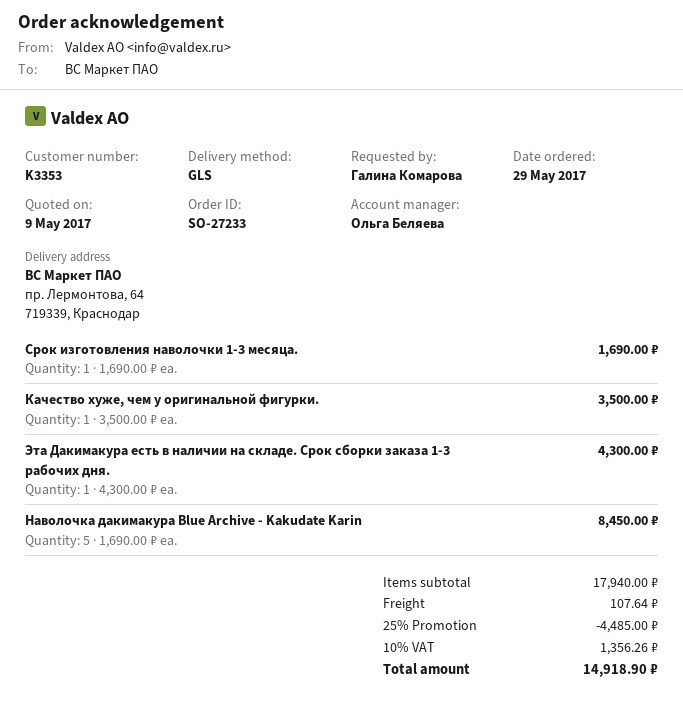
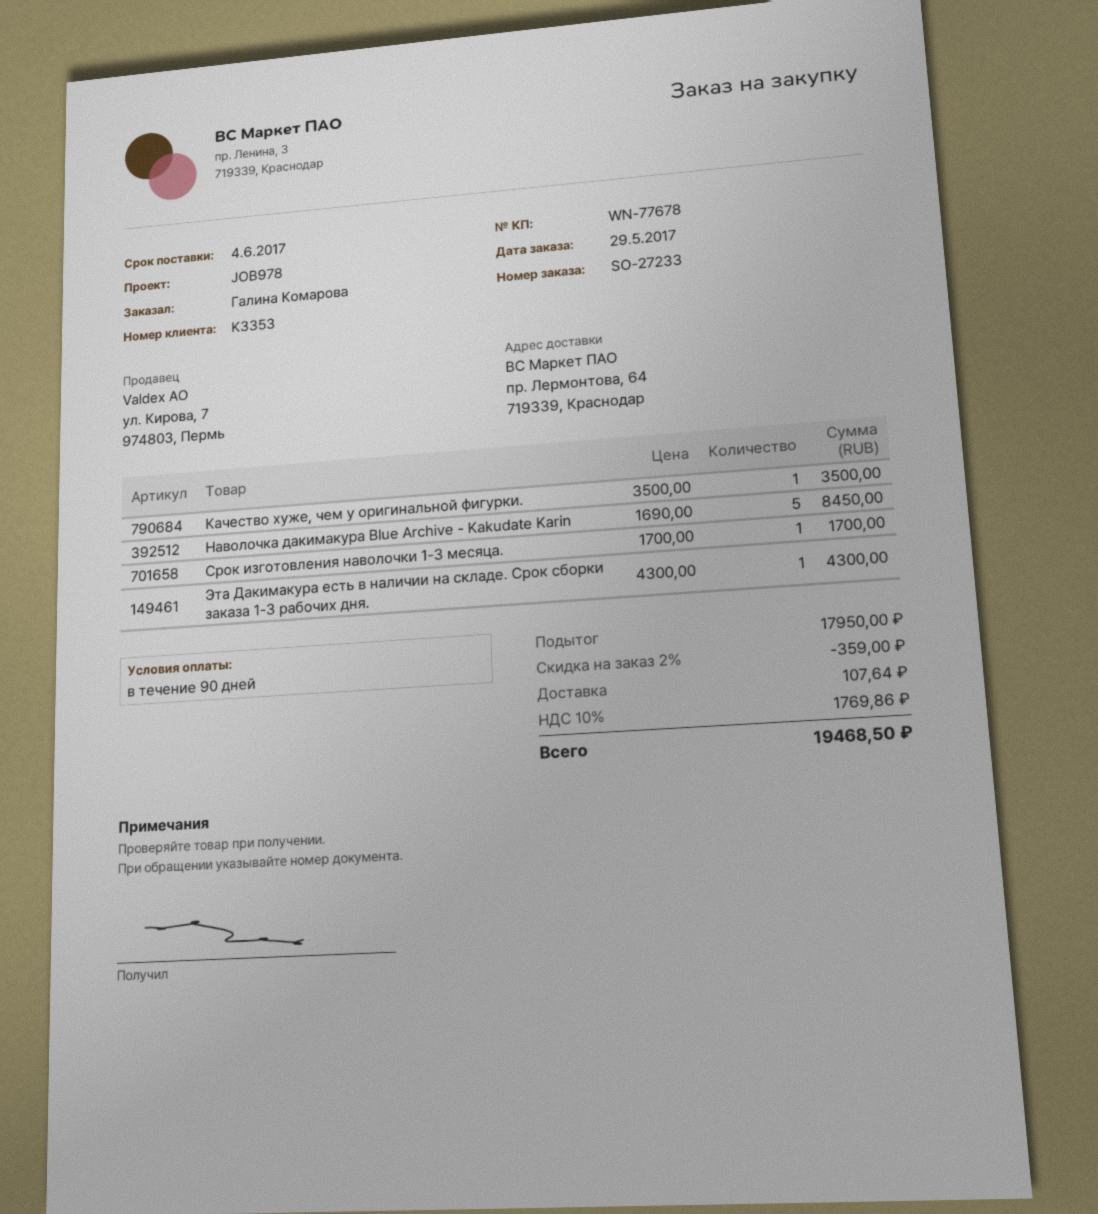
Срок изготовления наволочки 1-3 месяца.: 1 x 1690.00 = 1690.00 -> 1 x 1700.00 = 1700.00
subtotal: 17940.00 -> 17950.00
discount: 25% = 4485.00 -> 2% = 359.00
tax: 10% = 1356.26 -> 10% = 1769.86
total: 14918.90 -> 19468.50

